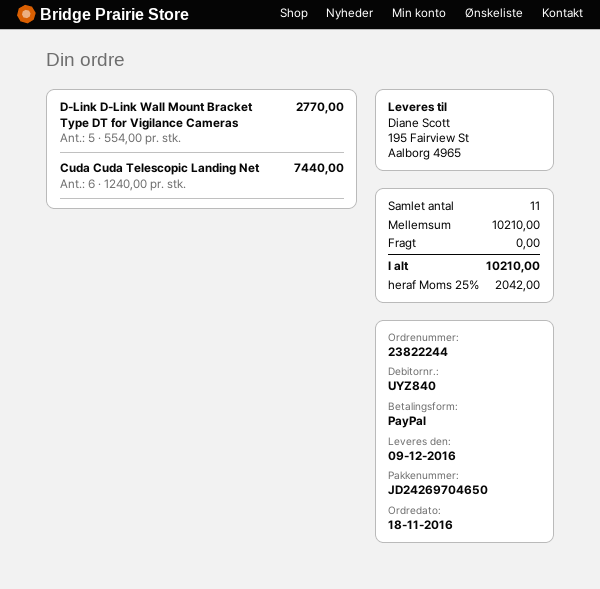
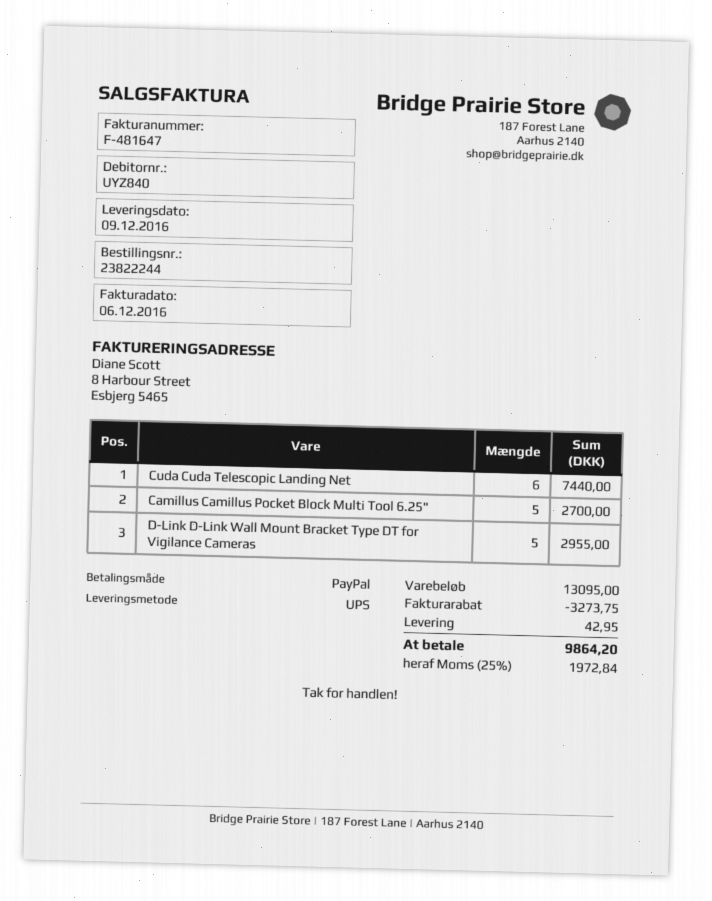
D-Link D-Link Wall Mount Bracket Type DT for Vigilance Cameras: 5 for 2770.00 -> 5 for 2955.00
Camillus Camillus Pocket Block Multi Tool 6.25": none -> 5 for 2700.00
subtotal: 10210.00 -> 13095.00
discount: none -> 3273.75
shipping: 0.00 -> 42.95
tax: 25% = 2042.00 -> 25% = 1972.84
total: 10210.00 -> 9864.20

